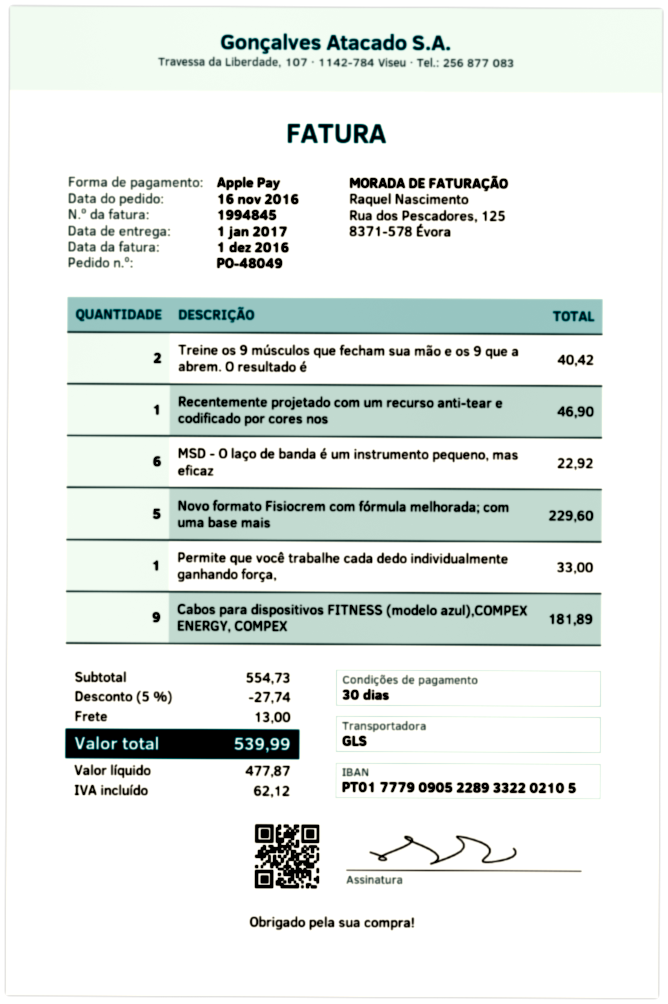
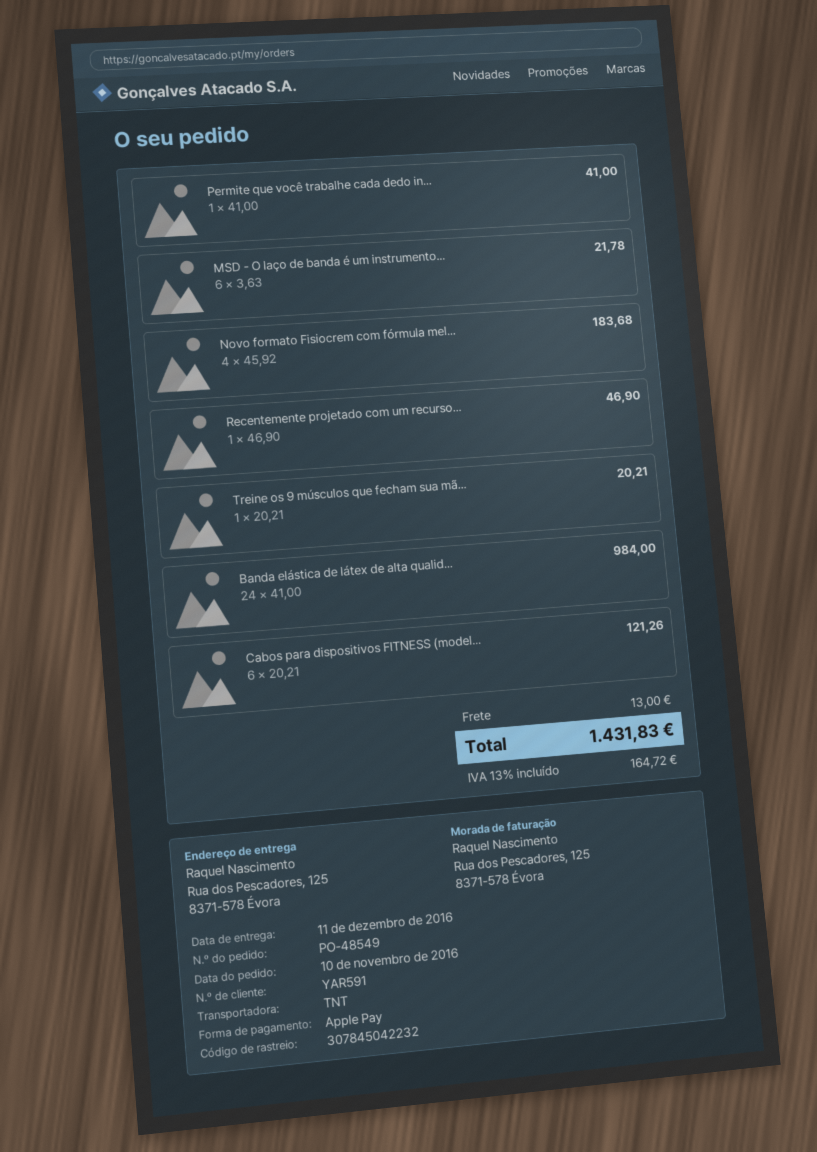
order number: PO-48049 -> PO-48549
order date: 2016-11-16 -> 2016-11-10
delivery date: 2017-01-01 -> 2016-12-11
shipping method: GLS -> TNT
Treine os 9 músculos que fecham sua mão e os 9 que a abrem. O resultado é: 2 for 40.42 -> 1 for 20.21
MSD - O laço de banda é um instrumento pequeno, mas eficaz: 6 for 22.92 -> 6 for 21.78
Novo formato Fisiocrem com fórmula melhorada; com uma base mais: 5 for 229.60 -> 4 for 183.68
Permite que você trabalhe cada dedo individualmente ganhando força,: 1 for 33.00 -> 1 for 41.00
Cabos para dispositivos FITNESS (modelo azul),COMPEX ENERGY, COMPEX: 9 for 181.89 -> 6 for 121.26
Banda elástica de látex de alta qualid...: none -> 24 for 984.00
discount: 5% = 27.74 -> none
tax: 62.12 -> 164.72
total: 539.99 -> 1431.83

